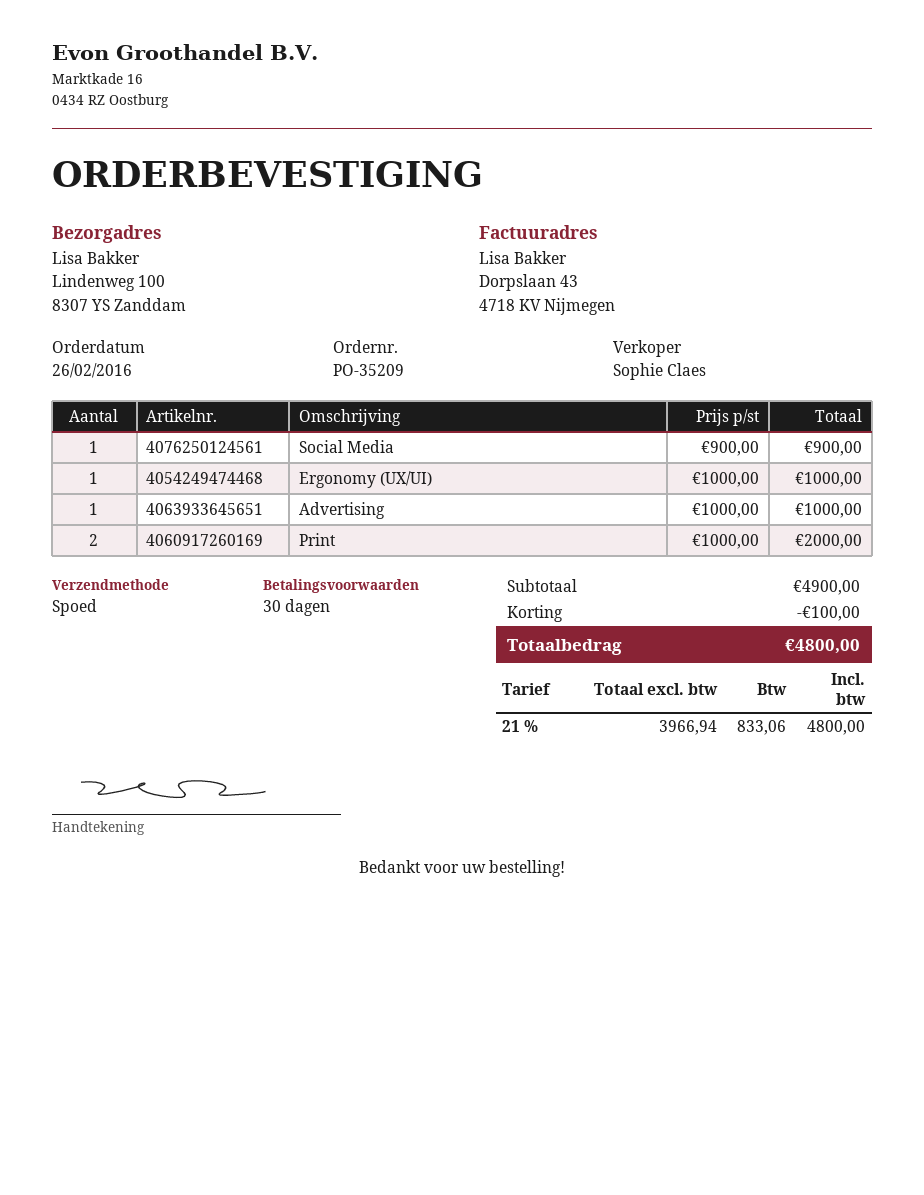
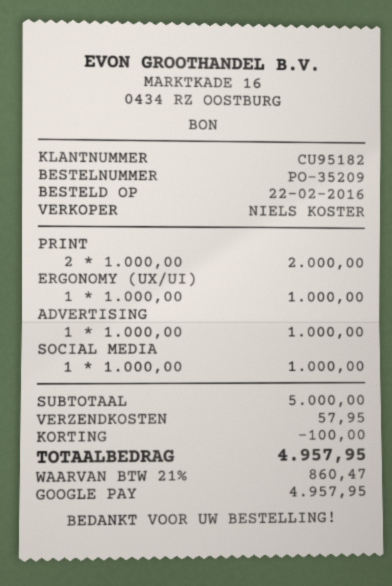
order date: 2016-02-26 -> 2016-02-22
sales rep: Sophie Claes -> NIELS KOSTER
Social Media: 1 x 900.00 = 900.00 -> 1 x 1000.00 = 1000.00
subtotal: 4900.00 -> 5000.00
shipping: none -> 57.95
tax: 21% = 833.06 -> 21% = 860.47
total: 4800.00 -> 4957.95

